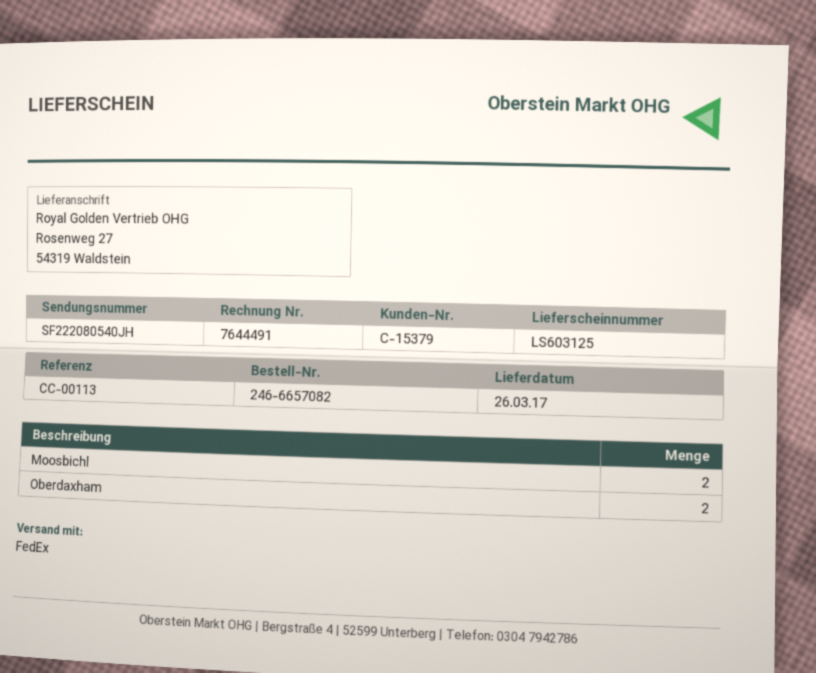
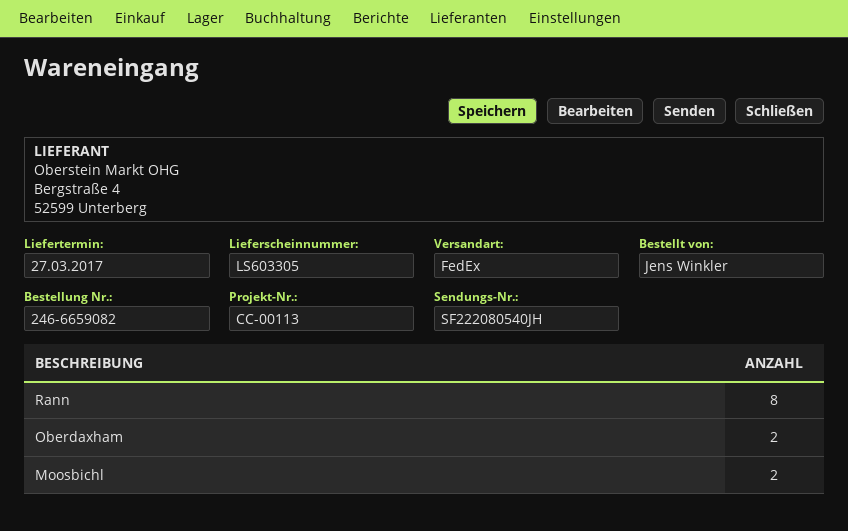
order number: 246-6657082 -> 246-6659082
delivery note number: LS603125 -> LS603305
delivery date: 2017-03-26 -> 2017-03-27
Rann: none -> 8

